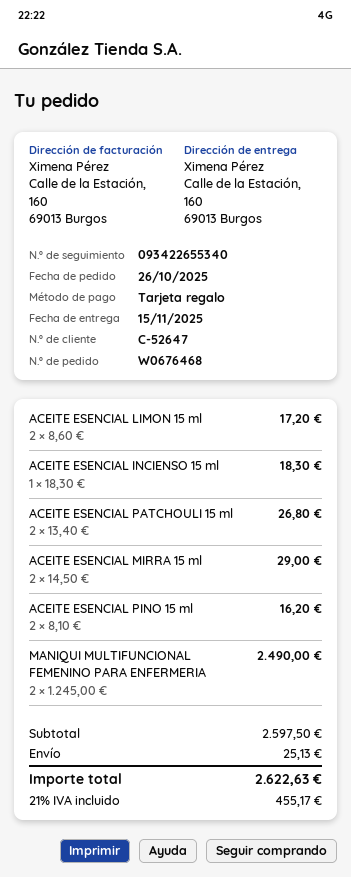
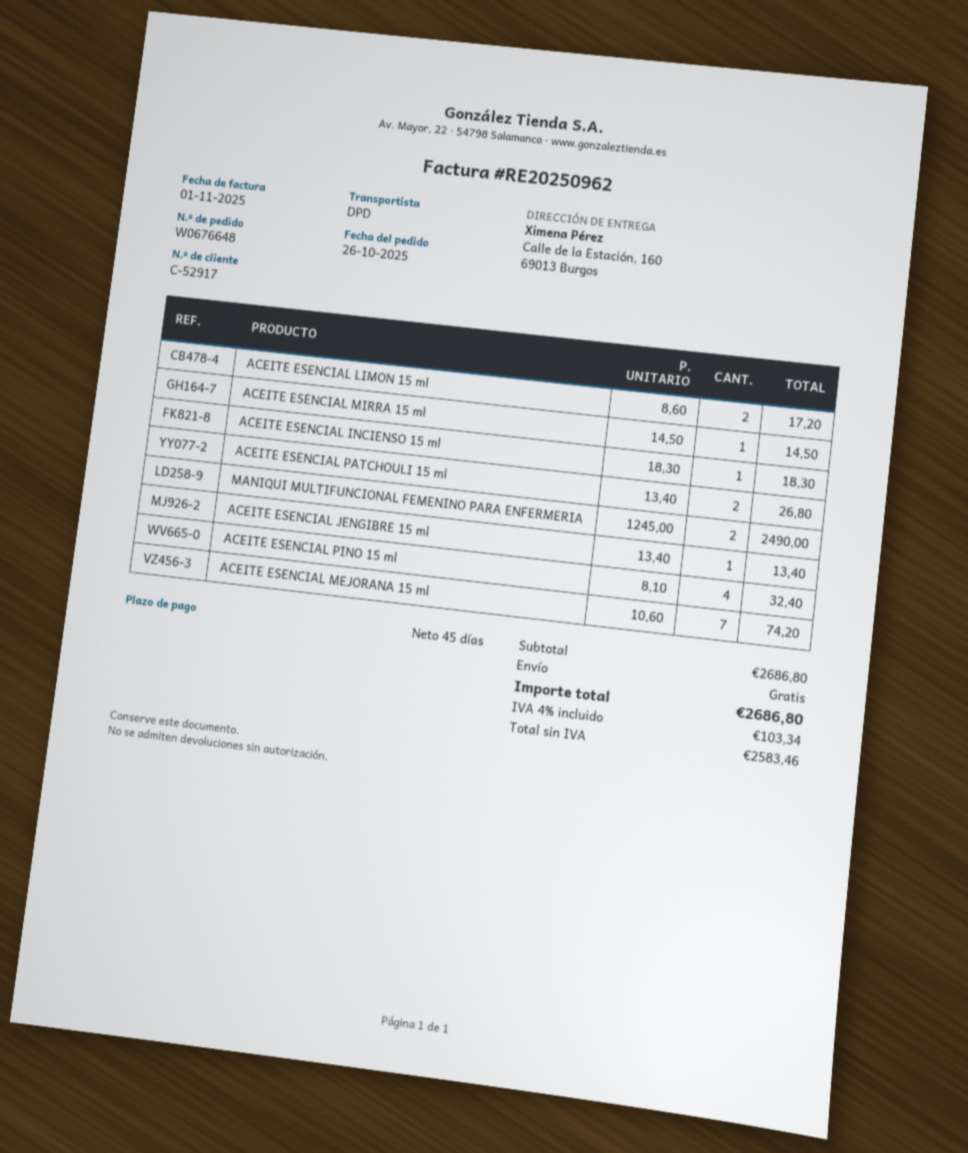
order number: W0676468 -> W0676648
customer number: C-52647 -> C-52917
ACEITE ESENCIAL MIRRA 15 ml: 2 x 14.50 = 29.00 -> 1 x 14.50 = 14.50
ACEITE ESENCIAL PINO 15 ml: 2 x 8.10 = 16.20 -> 4 x 8.10 = 32.40
ACEITE ESENCIAL JENGIBRE 15 ml: none -> 1 x 13.40 = 13.40
ACEITE ESENCIAL MEJORANA 15 ml: none -> 7 x 10.60 = 74.20
subtotal: 2597.50 -> 2686.80
shipping: 25.13 -> 0.00
tax: 21% = 455.17 -> 4% = 103.34
total: 2622.63 -> 2686.80

